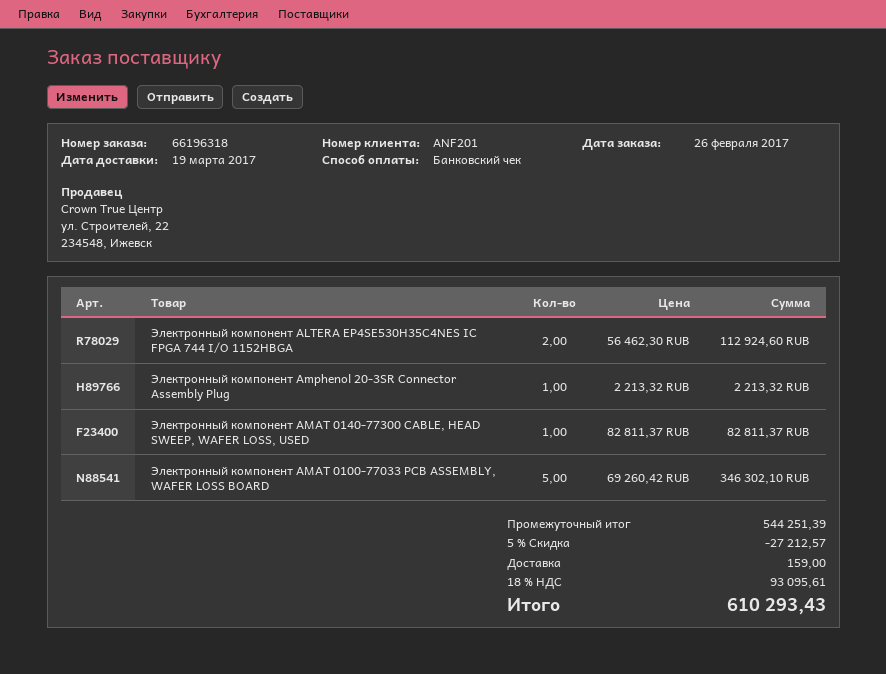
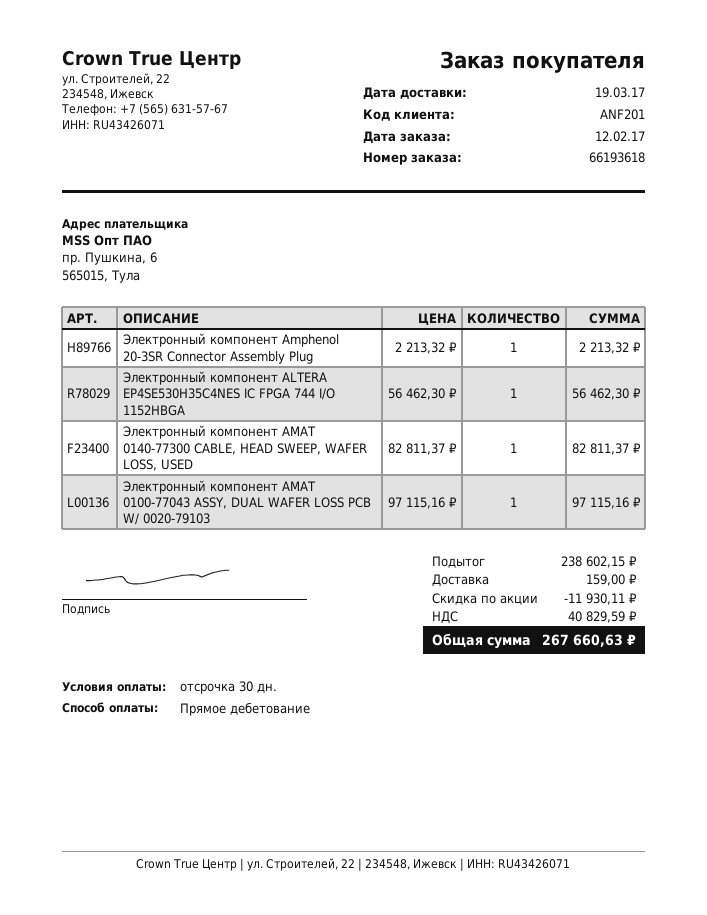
order number: 66196318 -> 66193618
order date: 2017-02-26 -> 2017-02-12
payment method: cheque -> direct debit
Электронный компонент ALTERA EP4SE530H35C4NES IC FPGA 744 I/O 1152HBGA: 2 x 56462.30 = 112924.60 -> 1 x 56462.30 = 56462.30
Электронный компонент AMAT 0100-77033 PCB ASSEMBLY, WAFER LOSS BOARD: 5 x 69260.42 = 346302.10 -> none
Электронный компонент AMAT 0100-77043 ASSY, DUAL WAFER LOSS PCB W/ 0020-79103: none -> 1 x 97115.16 = 97115.16
subtotal: 544251.39 -> 238602.15
discount: 27212.57 -> 11930.11
tax: 93095.61 -> 40829.59
total: 610293.43 -> 267660.63

